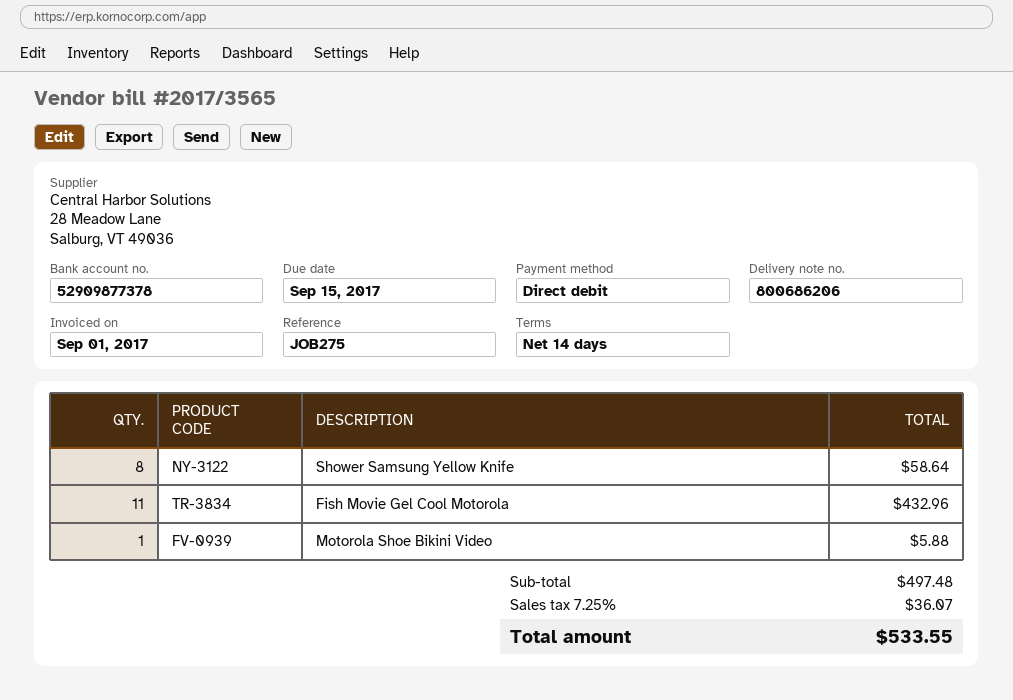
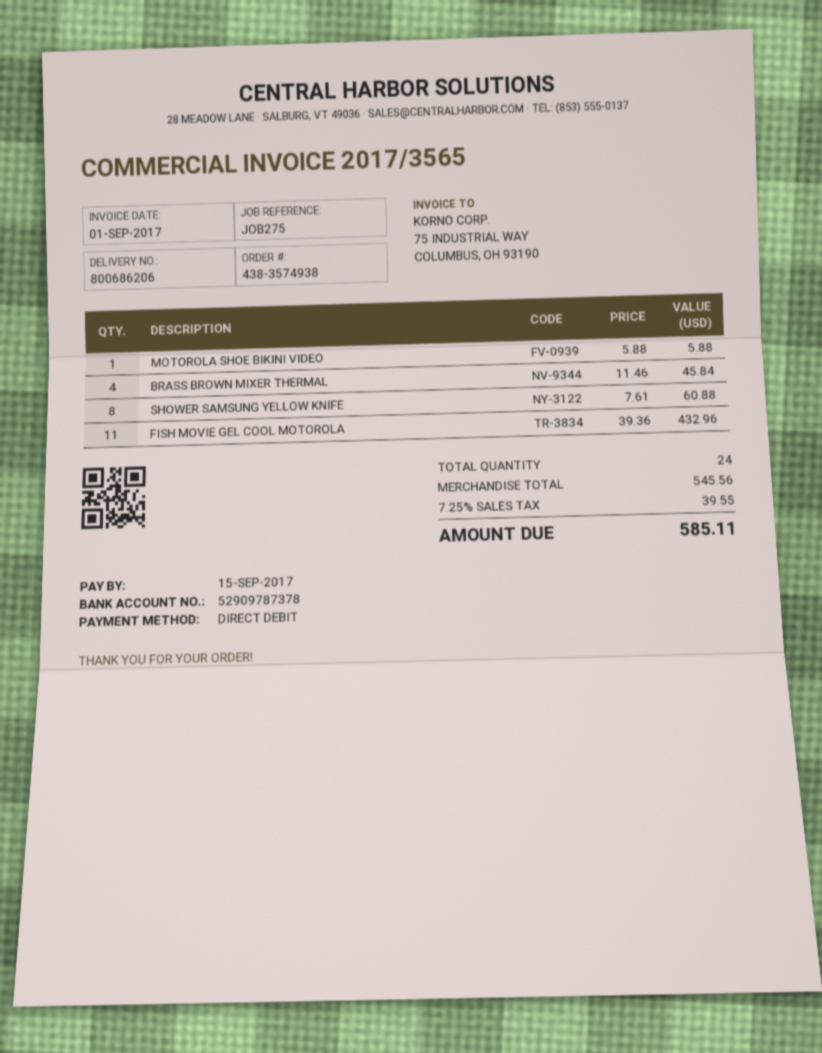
bank account: 52909877378 -> 52909787378
Shower Samsung Yellow Knife: 8 for 58.64 -> 8 for 60.88
BRASS BROWN MIXER THERMAL: none -> 4 for 45.84
subtotal: 497.48 -> 545.56
tax: 7.25% = 36.07 -> 7.25% = 39.55
total: 533.55 -> 585.11

